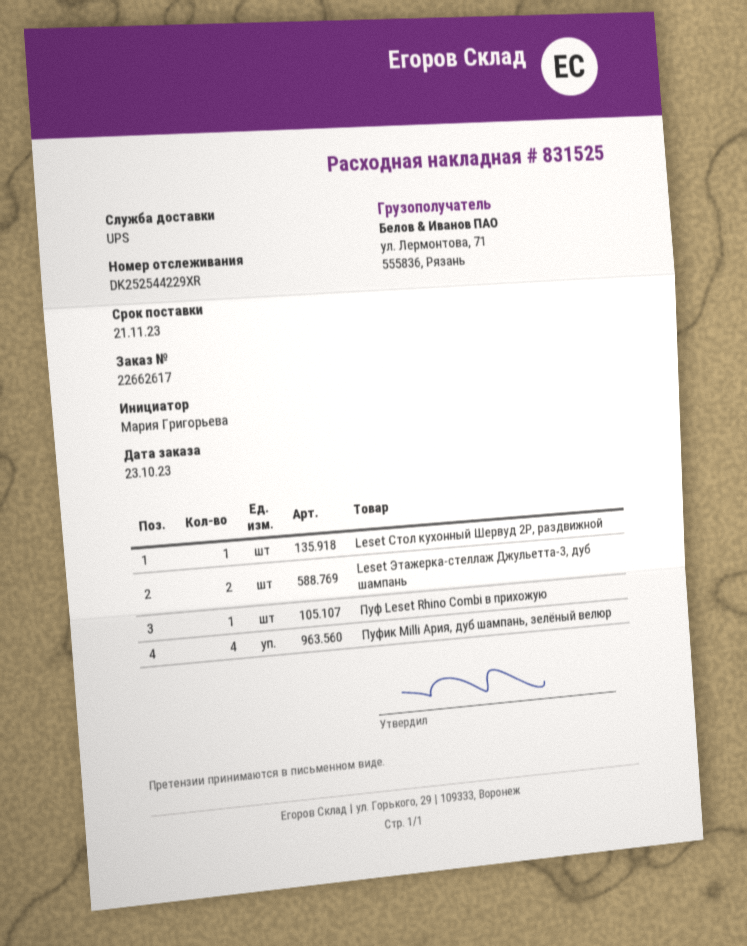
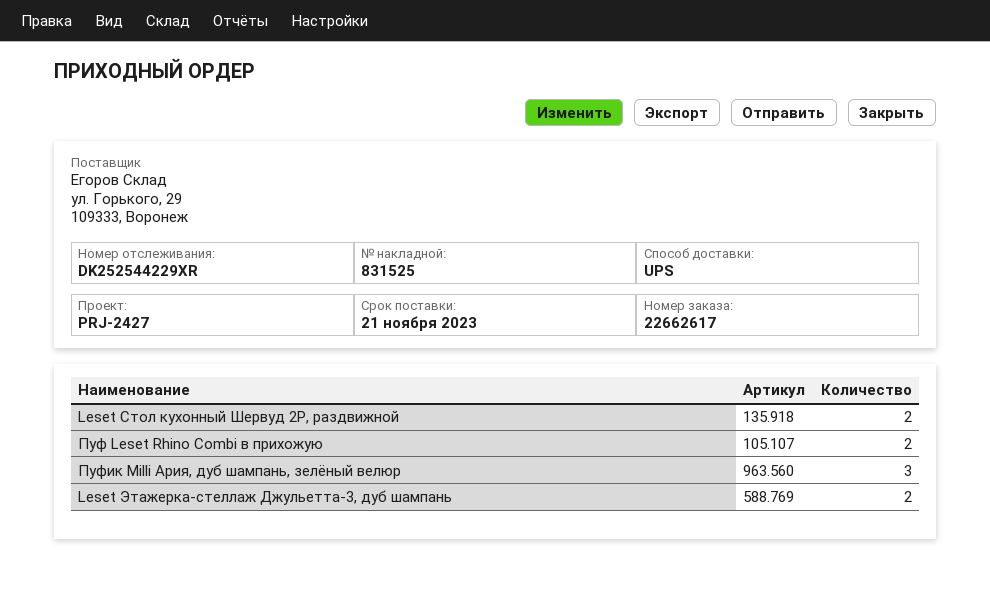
Leset Стол кухонный Шервуд 2Р, раздвижной: 1 -> 2
Пуф Leset Rhino Combi в прихожую: 1 -> 2
Пуфик Milli Ария, дуб шампань, зелёный велюр: 4 -> 3

